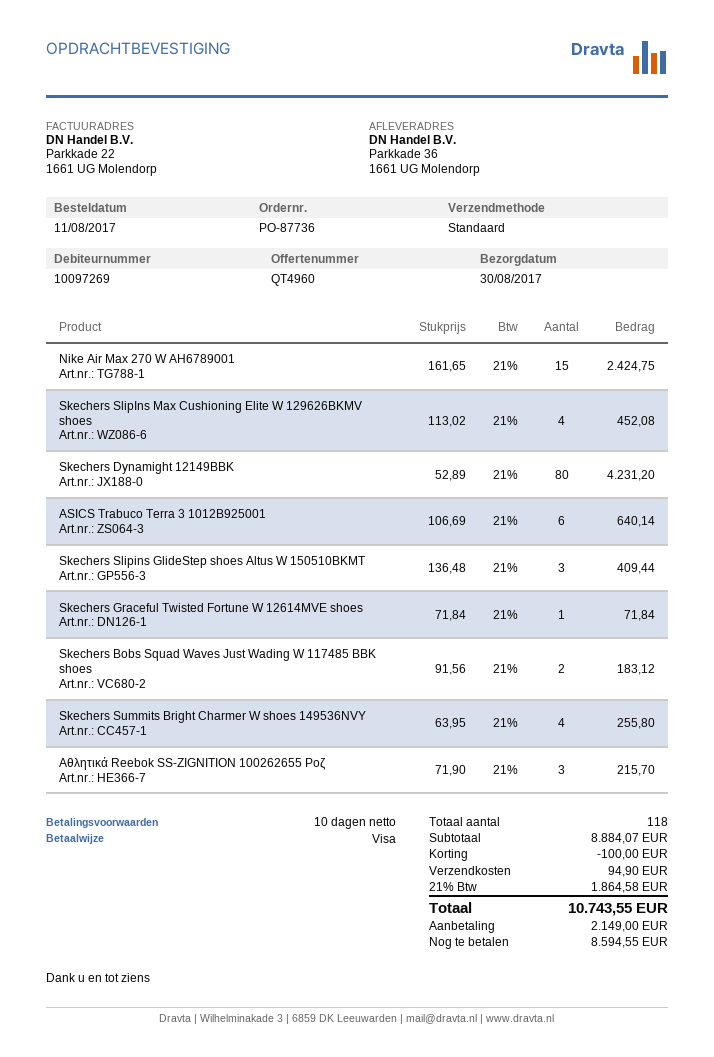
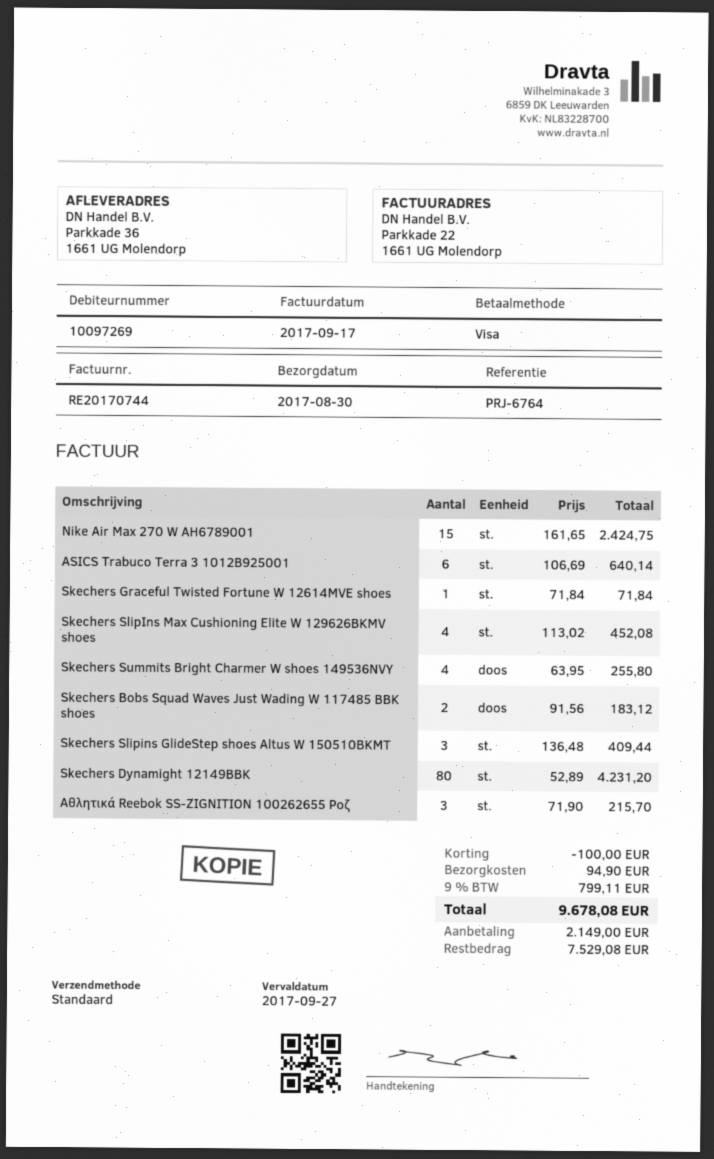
tax: 21% = 1864.58 -> 9% = 799.11
total: 10743.55 -> 9678.08
balance: 8594.55 -> 7529.08

